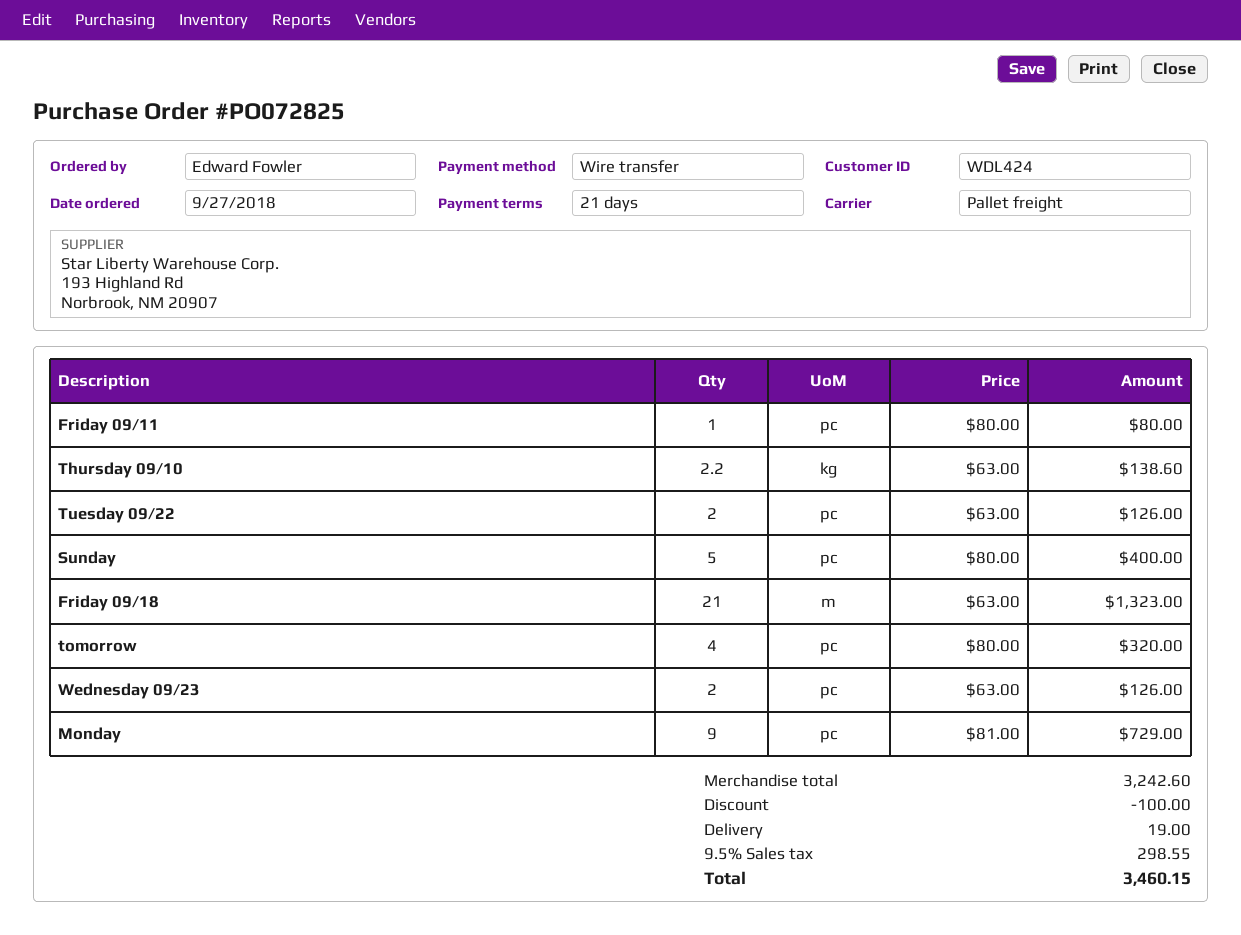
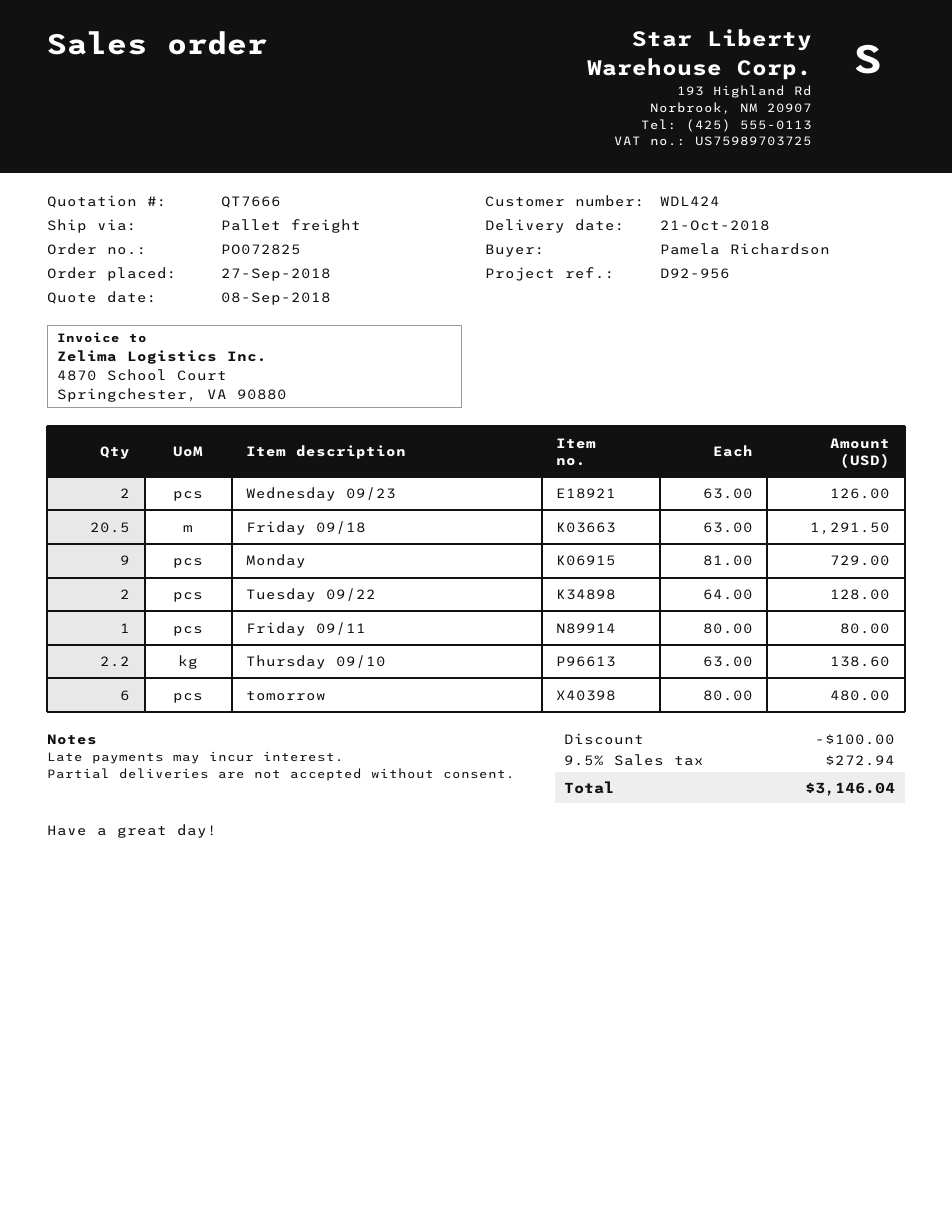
ordered by: Edward Fowler -> Pamela Richardson
Tuesday 09/22: 2 x 63.00 = 126.00 -> 2 x 64.00 = 128.00
Sunday: 5 x 80.00 = 400.00 -> none
Friday 09/18: 21 x 63.00 = 1323.00 -> 20.5 x 63.00 = 1291.50
tomorrow: 4 x 80.00 = 320.00 -> 6 x 80.00 = 480.00
shipping: 19.00 -> none
tax: 9.5% = 298.55 -> 9.5% = 272.94
total: 3460.15 -> 3146.04

